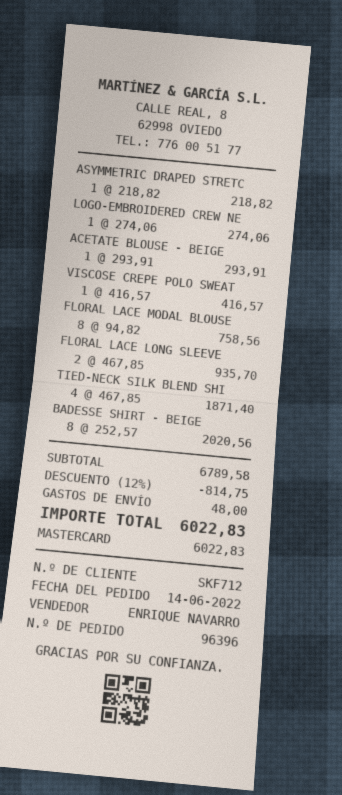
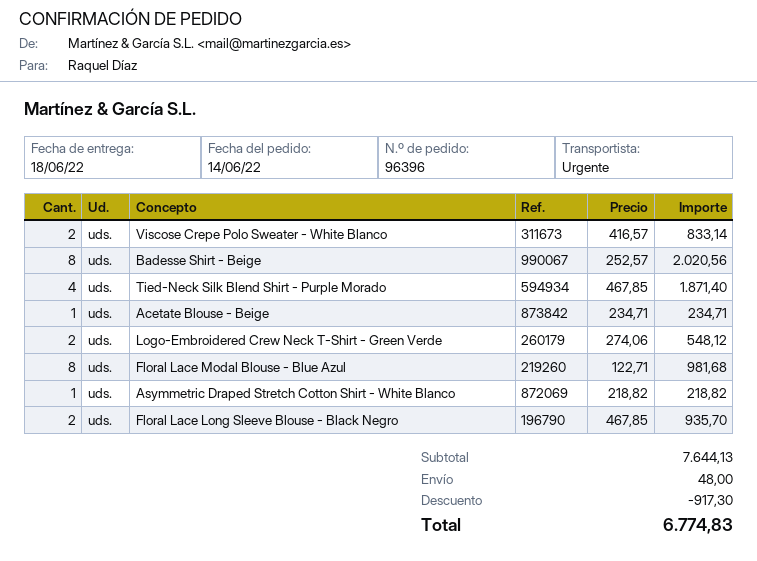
LOGO-EMBROIDERED CREW NE: 1 x 274.06 = 274.06 -> 2 x 274.06 = 548.12
ACETATE BLOUSE - BEIGE: 1 x 293.91 = 293.91 -> 1 x 234.71 = 234.71
VISCOSE CREPE POLO SWEAT: 1 x 416.57 = 416.57 -> 2 x 416.57 = 833.14
FLORAL LACE MODAL BLOUSE: 8 x 94.82 = 758.56 -> 8 x 122.71 = 981.68
subtotal: 6789.58 -> 7644.13
discount: 814.75 -> 917.30
total: 6022.83 -> 6774.83

